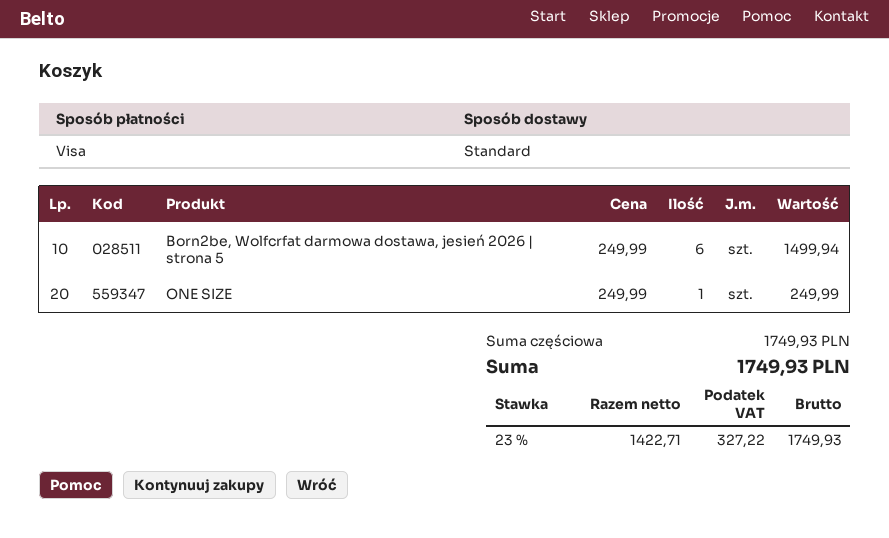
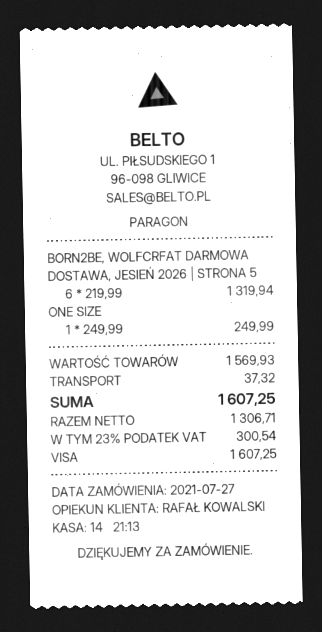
Born2be, Wolfcrfat darmowa dostawa, jesień 2026 | strona 5: 6 x 249.99 = 1499.94 -> 6 x 219.99 = 1319.94
subtotal: 1749.93 -> 1569.93
shipping: none -> 37.32
net: 1422.71 -> 1306.71
tax: 23% = 327.22 -> 23% = 300.54
total: 1749.93 -> 1607.25

